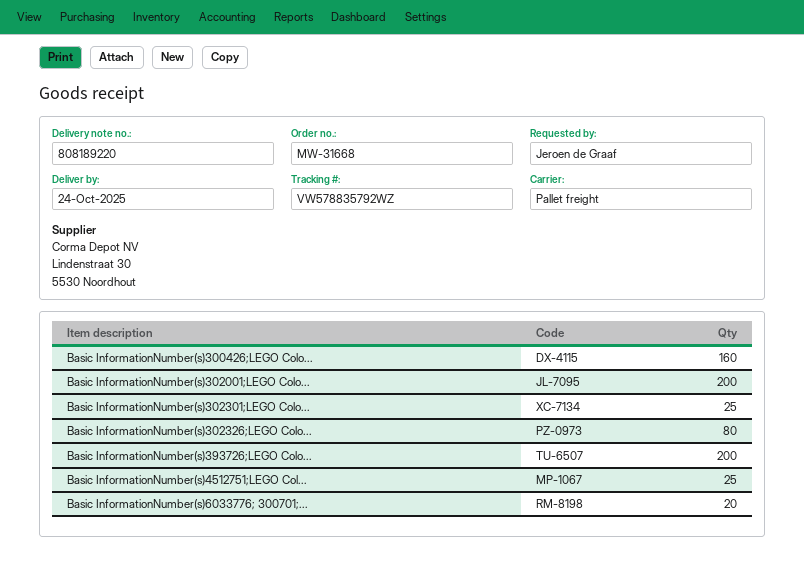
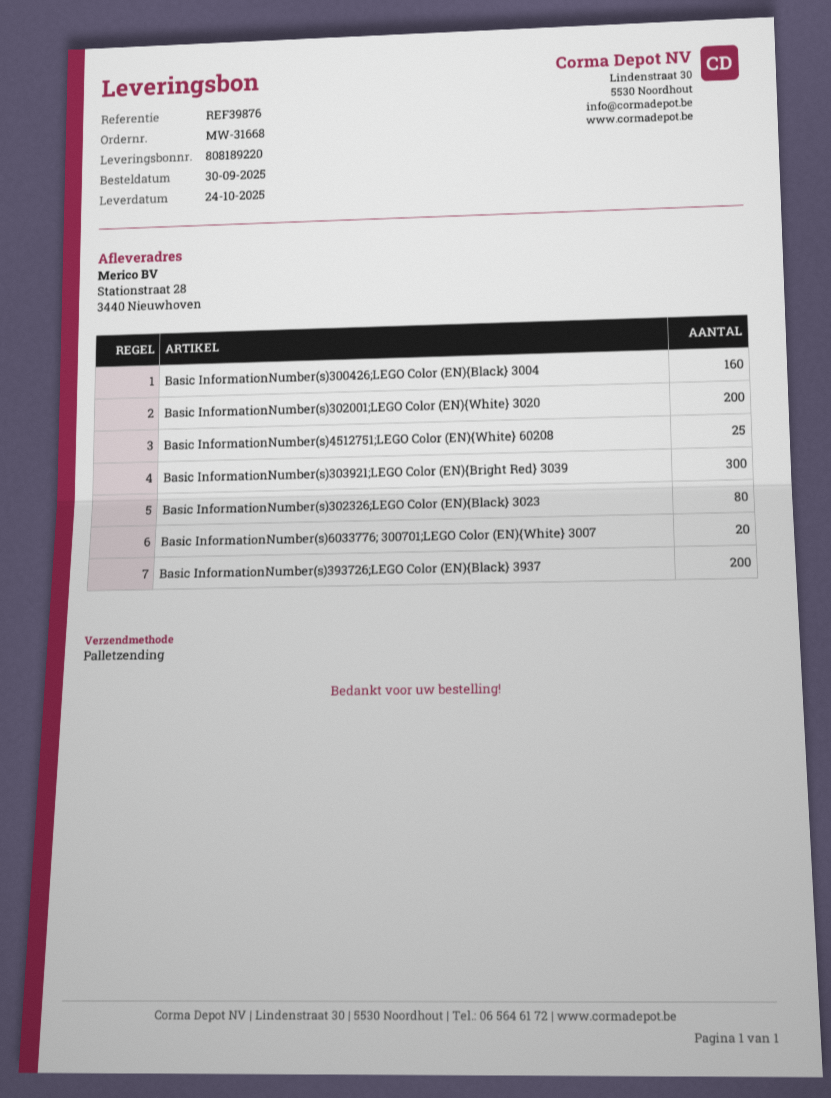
Basic InformationNumber(s)302301;LEGO Colo...: 25 -> none
Basic InformationNumber(s)303921;LEGO Color (EN){Bright Red} 3039: none -> 300

